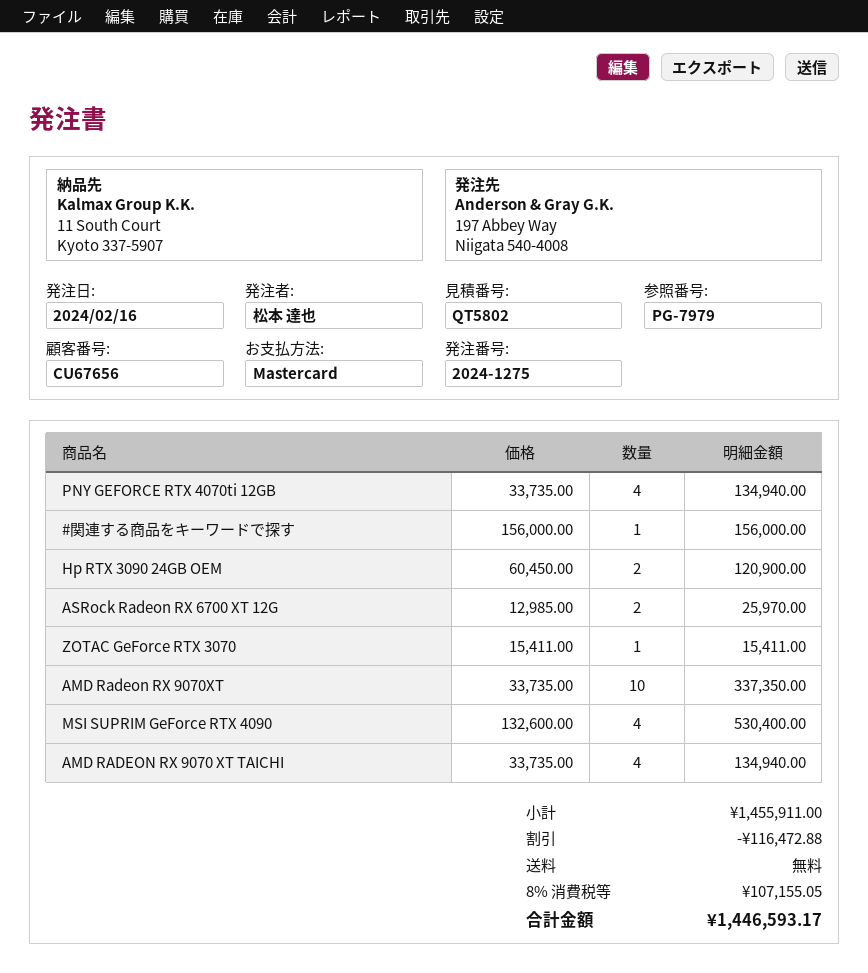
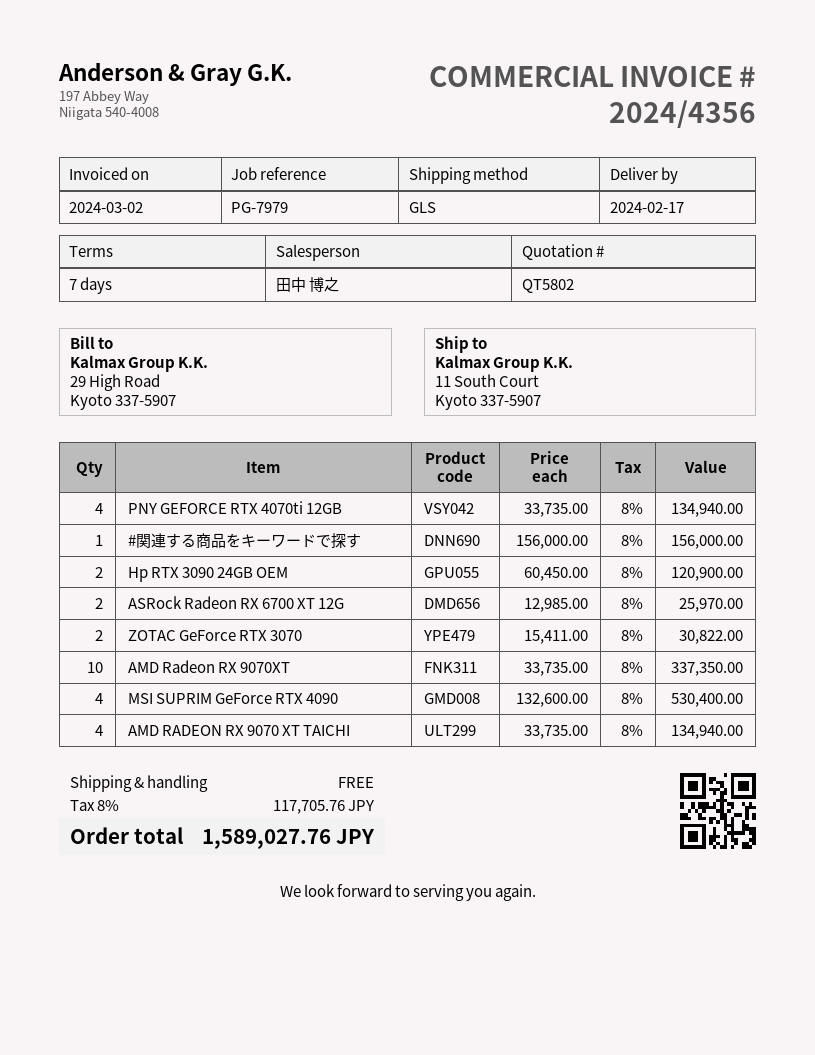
ZOTAC GeForce RTX 3070: 1 x 15411.00 = 15411.00 -> 2 x 15411.00 = 30822.00
discount: 116472.88 -> none
tax: 8% = 107155.05 -> 8% = 117705.76
total: 1446593.17 -> 1589027.76

